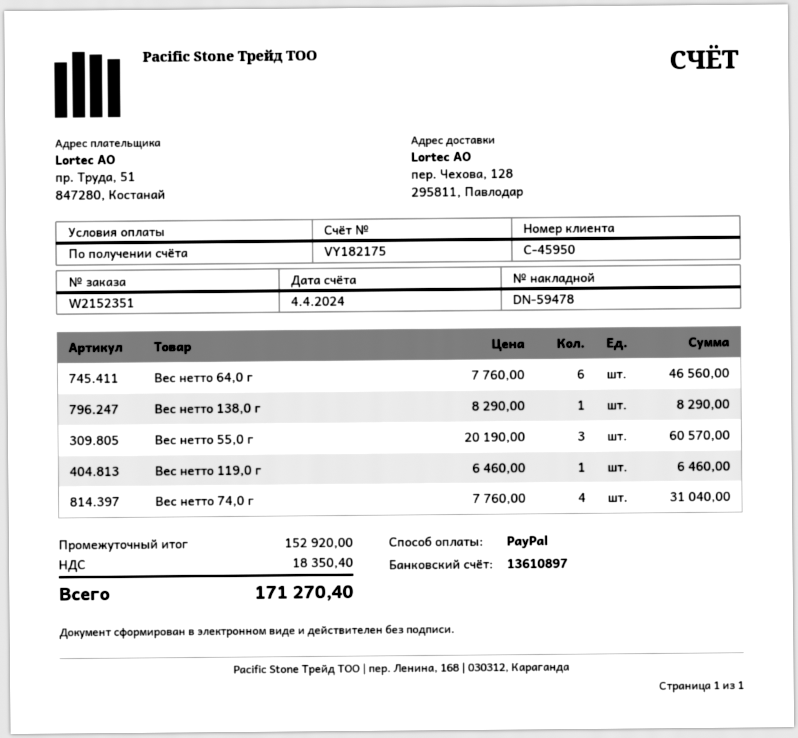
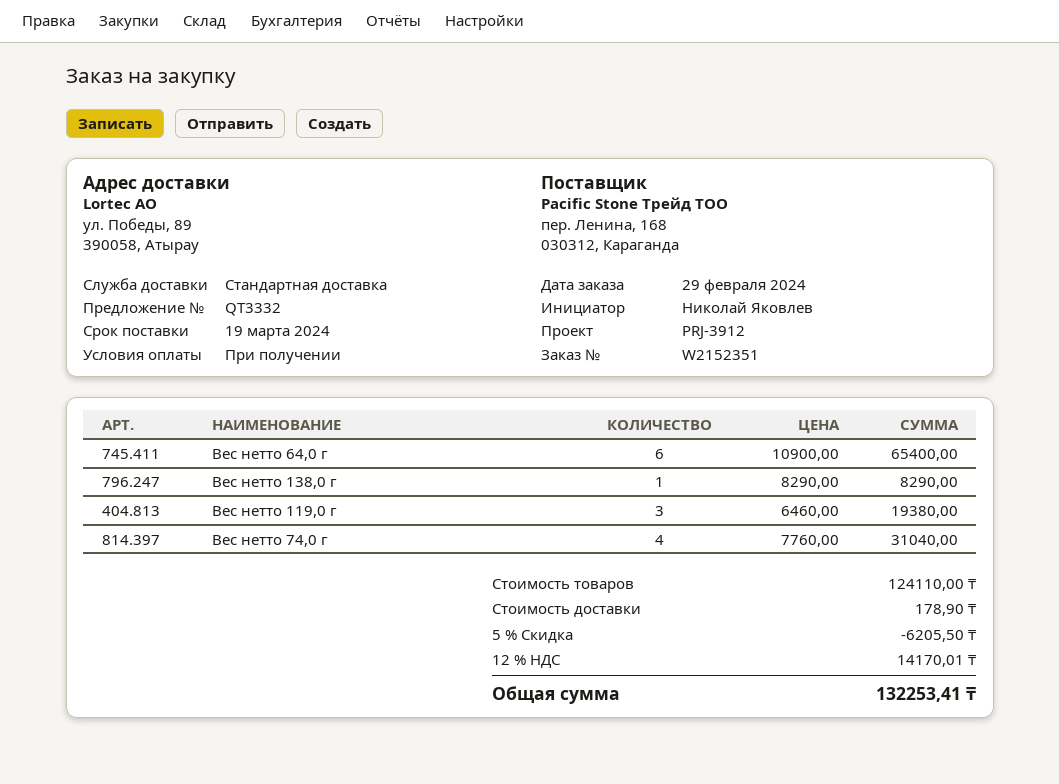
ship to: пер. Чехова, 128, 295811, Павлодар -> ул. Победы, 89, 390058, Атырау
Вес нетто 64,0 г: 6 x 7760.00 = 46560.00 -> 6 x 10900.00 = 65400.00
Вес нетто 55,0 г: 3 x 20190.00 = 60570.00 -> none
Вес нетто 119,0 г: 1 x 6460.00 = 6460.00 -> 3 x 6460.00 = 19380.00
subtotal: 152920.00 -> 124110.00
discount: none -> 5% = 6205.50
shipping: none -> 178.90
tax: 18350.40 -> 14170.01
total: 171270.40 -> 132253.41

